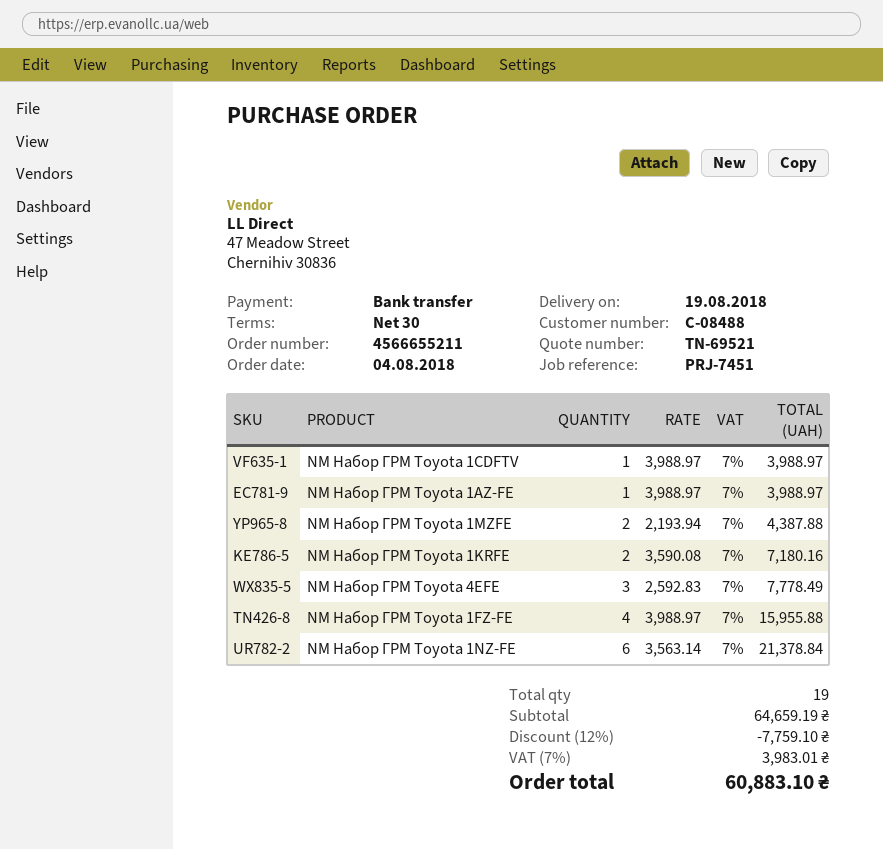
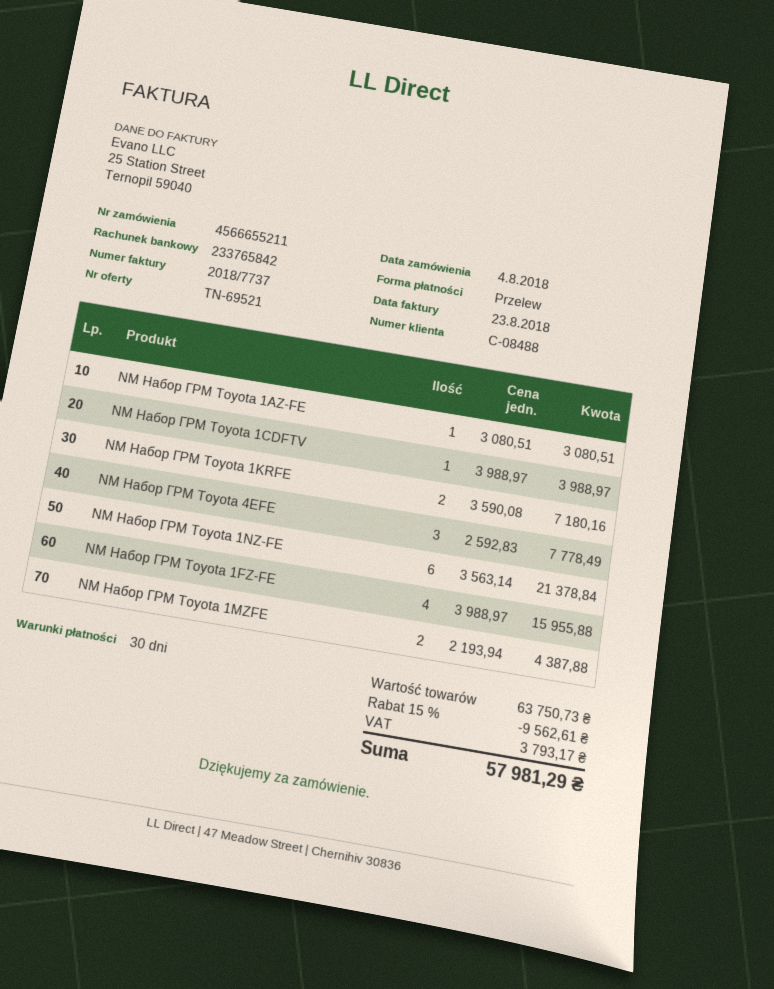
NM Набор ГРМ Toyota 1AZ-FE: 1 x 3988.97 = 3988.97 -> 1 x 3080.51 = 3080.51
subtotal: 64659.19 -> 63750.73
discount: 12% = 7759.10 -> 15% = 9562.61
tax: 3983.01 -> 3793.17
total: 60883.10 -> 57981.29

